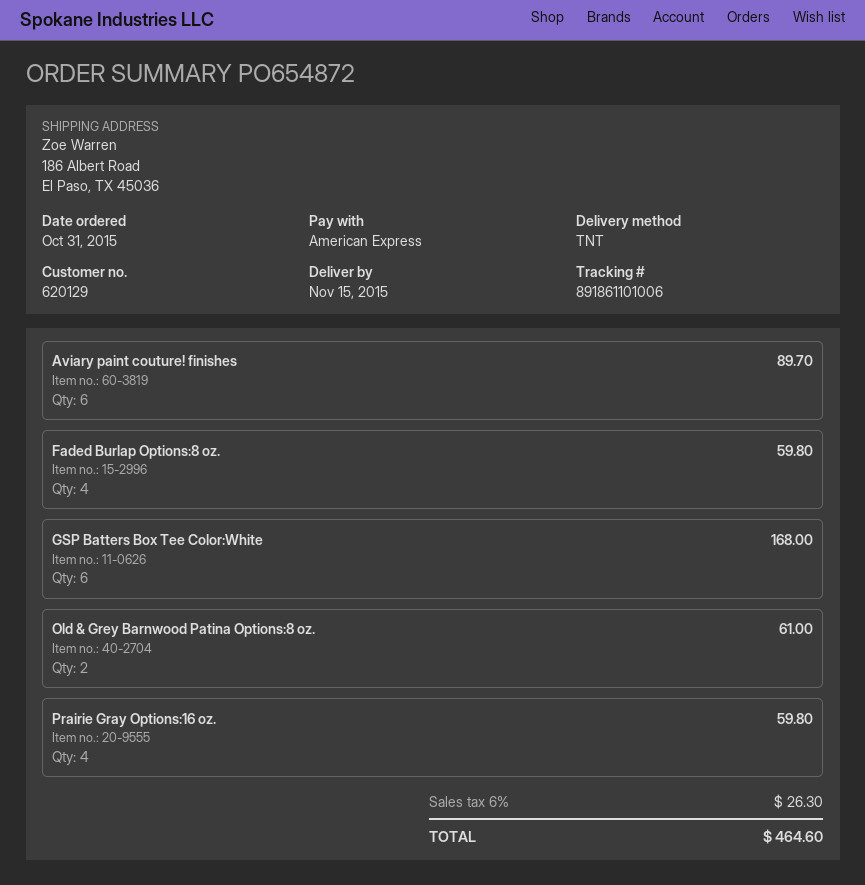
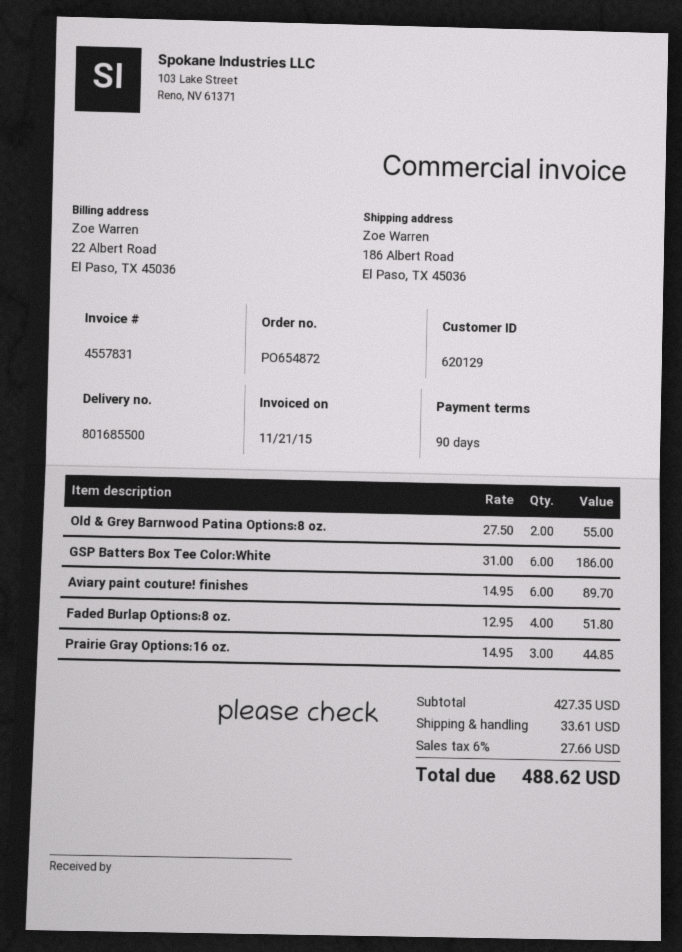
Faded Burlap Options:8 oz.: 4 for 59.80 -> 4 for 51.80
GSP Batters Box Tee Color:White: 6 for 168.00 -> 6 for 186.00
Old & Grey Barnwood Patina Options:8 oz.: 2 for 61.00 -> 2 for 55.00
Prairie Gray Options:16 oz.: 4 for 59.80 -> 3 for 44.85
shipping: none -> 33.61
tax: 6% = 26.30 -> 6% = 27.66
total: 464.60 -> 488.62

